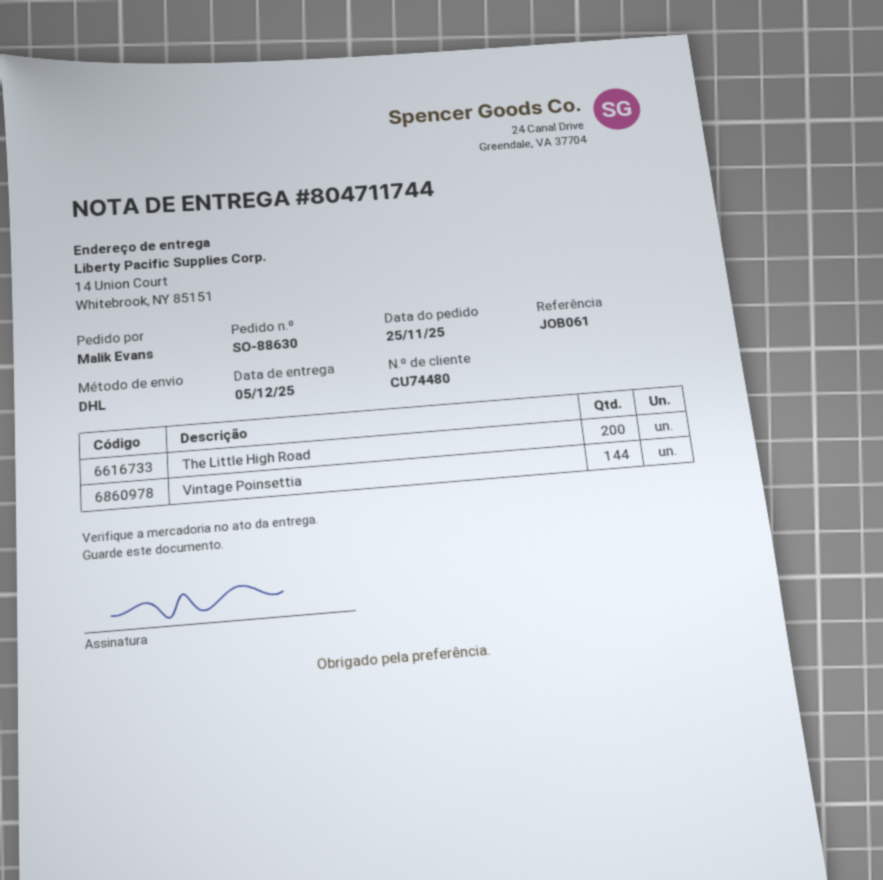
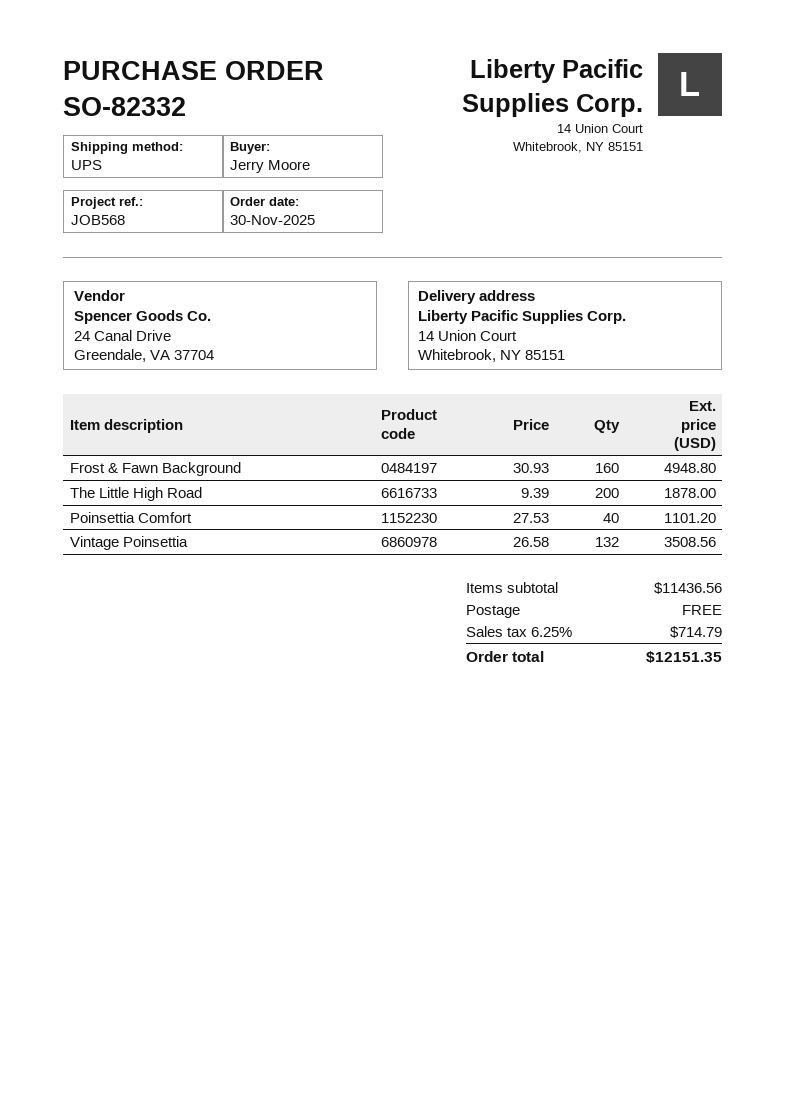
order number: SO-88630 -> SO-82332
order date: 2025-11-25 -> 2025-11-30
reference: JOB061 -> JOB568
ordered by: Malik Evans -> Jerry Moore
shipping method: DHL -> UPS
Vintage Poinsettia: 144 -> 132
Frost & Fawn Background: none -> 160
Poinsettia Comfort: none -> 40

